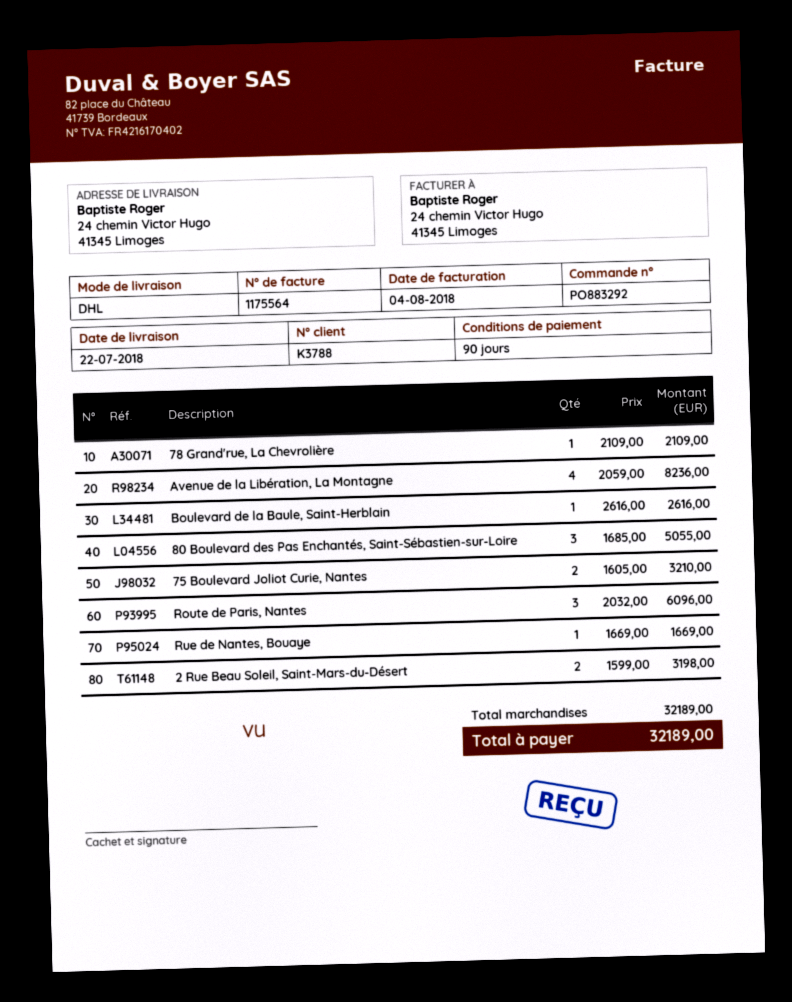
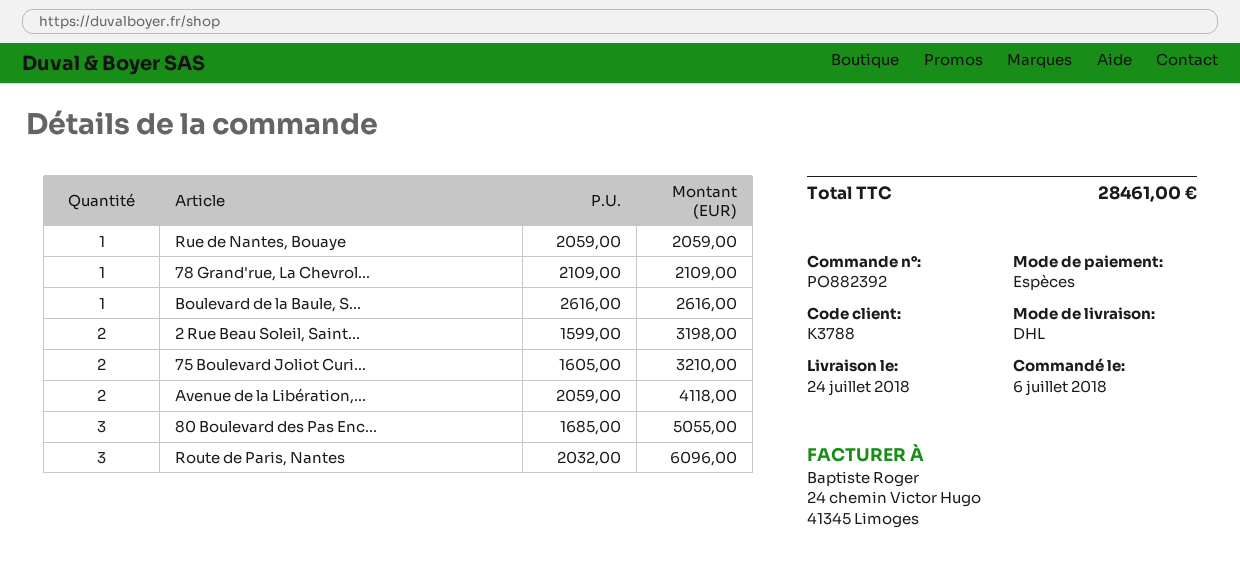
order number: PO883292 -> PO882392
delivery date: 2018-07-22 -> 2018-07-24
Avenue de la Libération, La Montagne: 4 x 2059.00 = 8236.00 -> 2 x 2059.00 = 4118.00
Rue de Nantes, Bouaye: 1 x 1669.00 = 1669.00 -> 1 x 2059.00 = 2059.00
total: 32189.00 -> 28461.00

